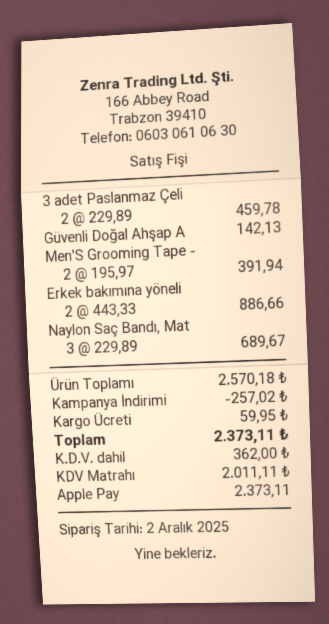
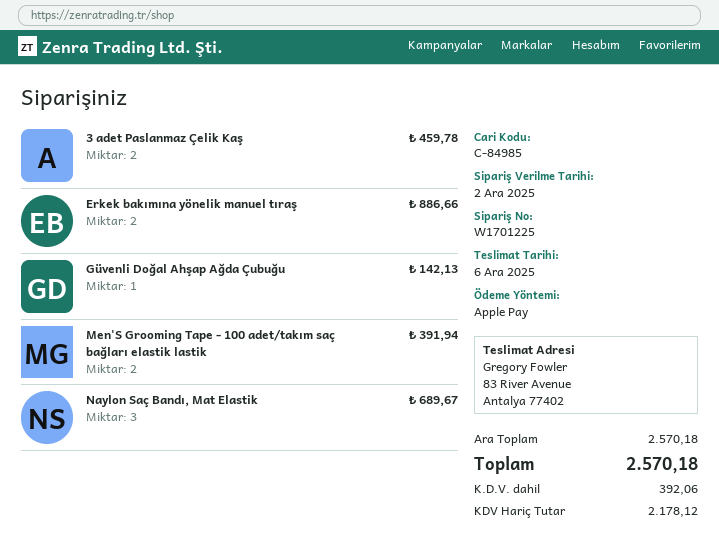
discount: 257.02 -> none
shipping: 59.95 -> none
net: 2011.11 -> 2178.12
tax: 362.00 -> 392.06
total: 2373.11 -> 2570.18

